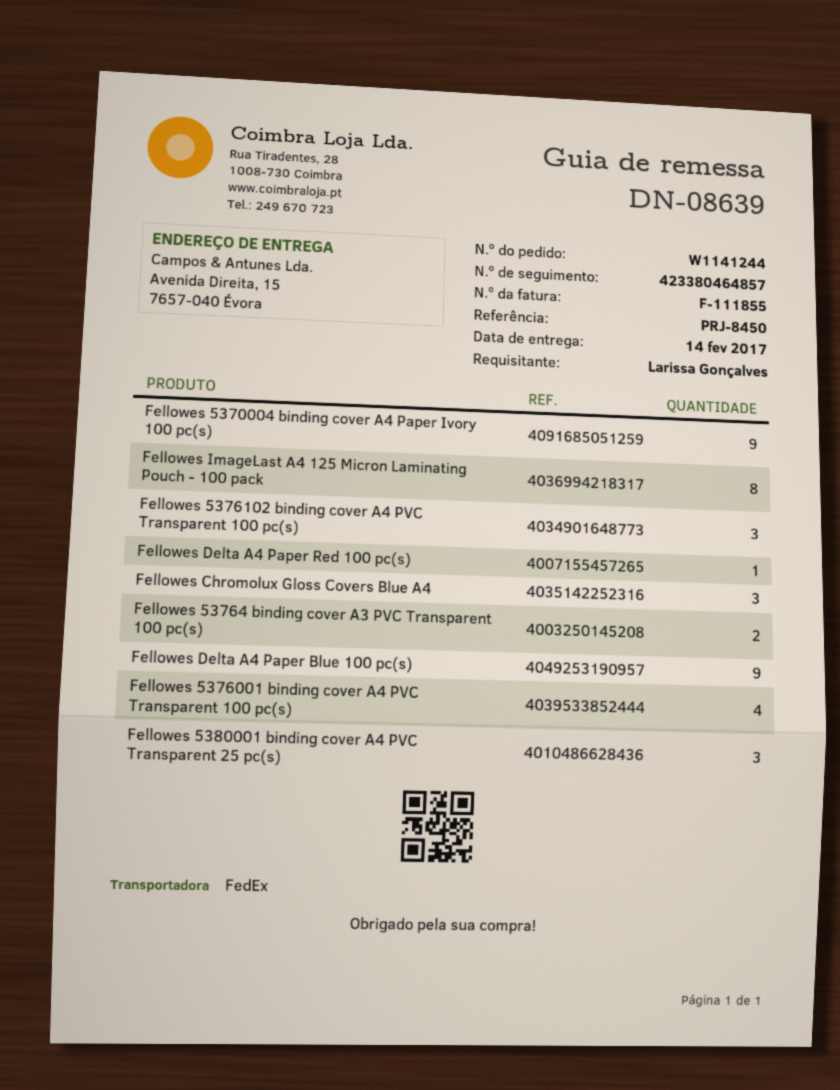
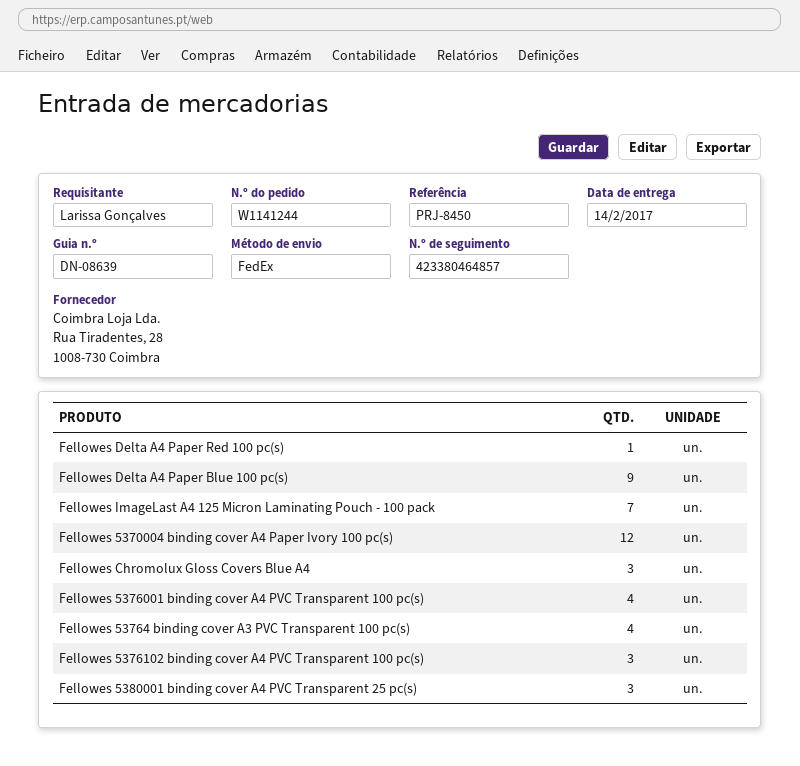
Fellowes 5370004 binding cover A4 Paper Ivory 100 pc(s): 9 -> 12
Fellowes ImageLast A4 125 Micron Laminating Pouch - 100 pack: 8 -> 7
Fellowes 53764 binding cover A3 PVC Transparent 100 pc(s): 2 -> 4

